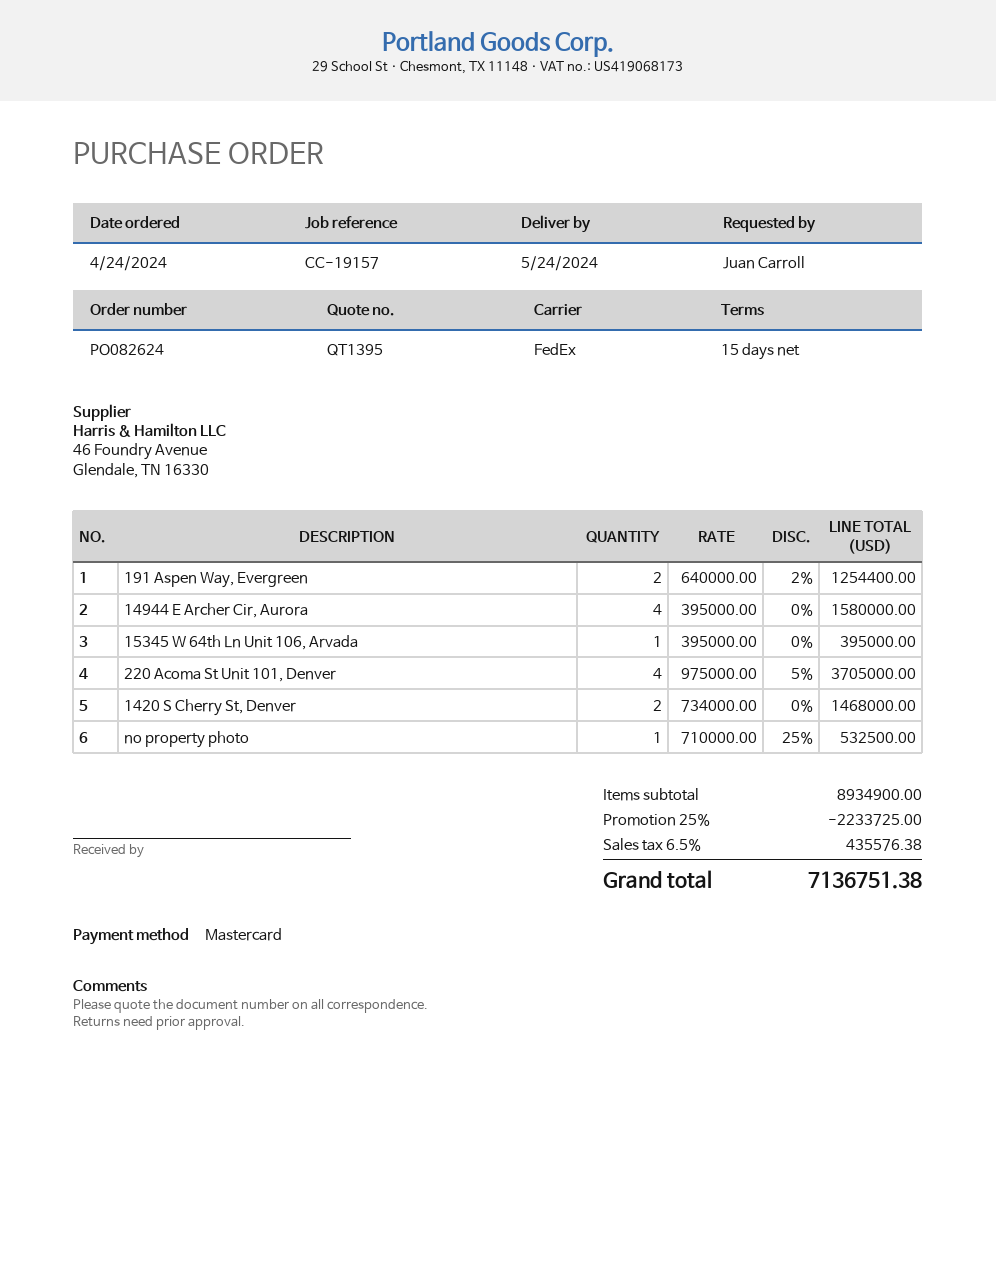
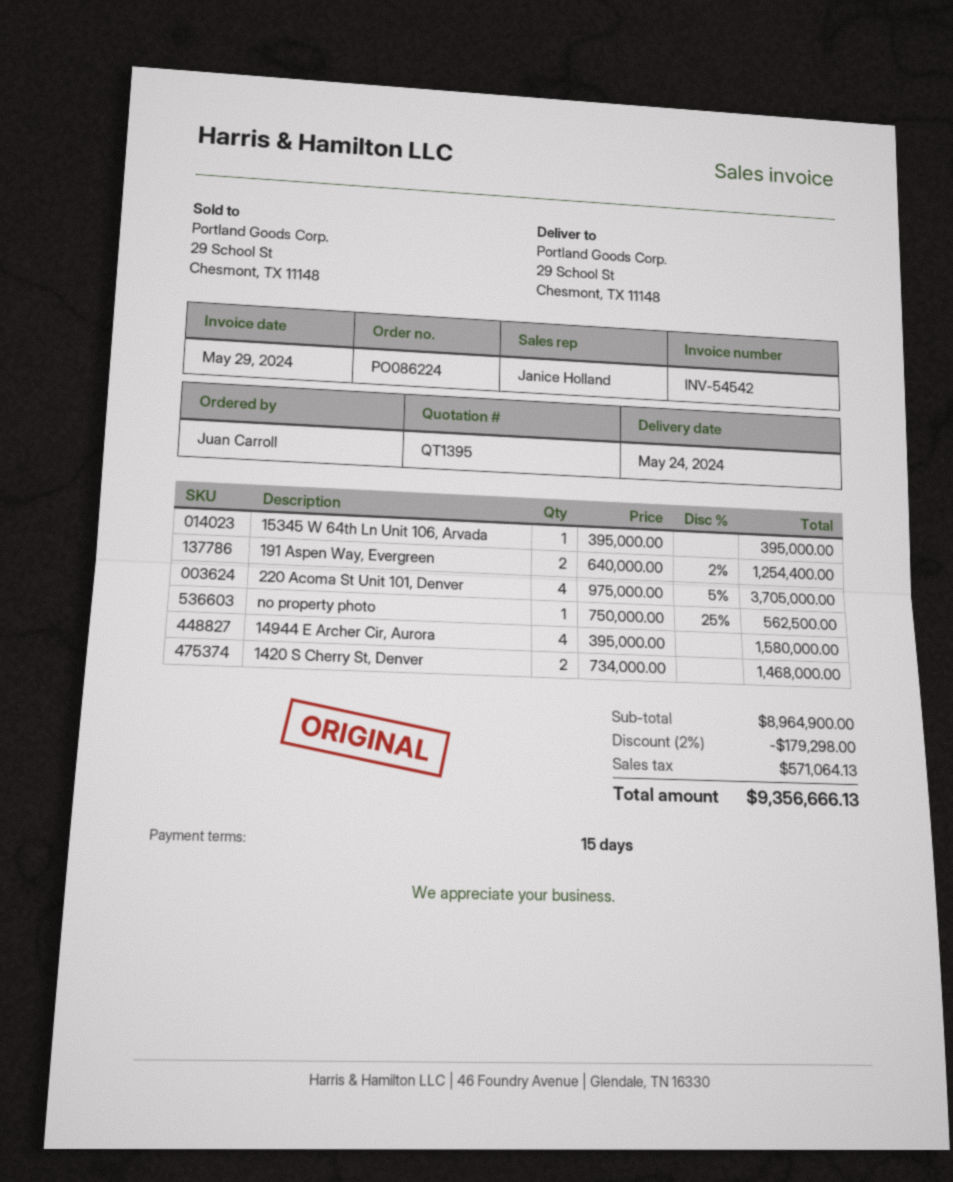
order number: PO082624 -> PO086224
no property photo: 1 x 710000.00 - 25% = 532500.00 -> 1 x 750000.00 - 25% = 562500.00
subtotal: 8934900.00 -> 8964900.00
discount: 25% = 2233725.00 -> 2% = 179298.00
tax: 435576.38 -> 571064.13
total: 7136751.38 -> 9356666.13

